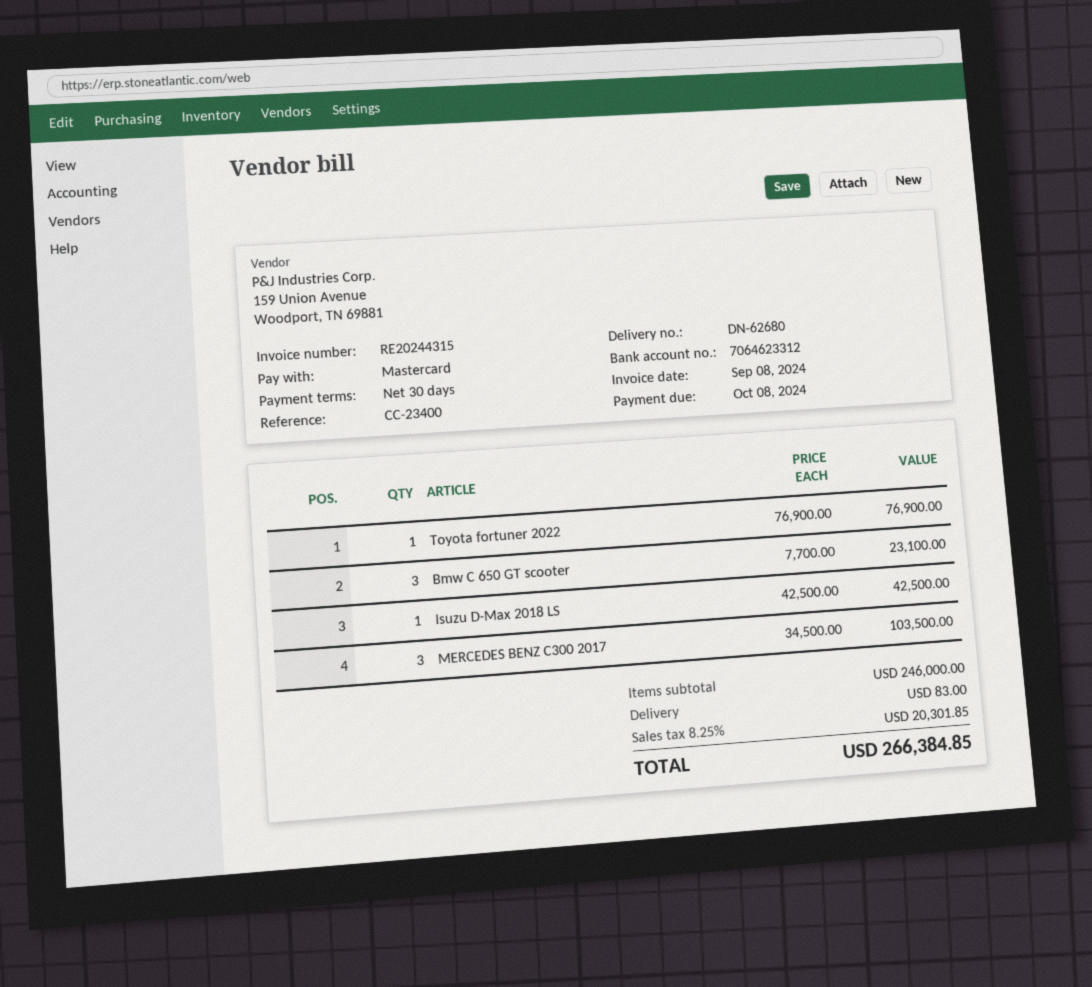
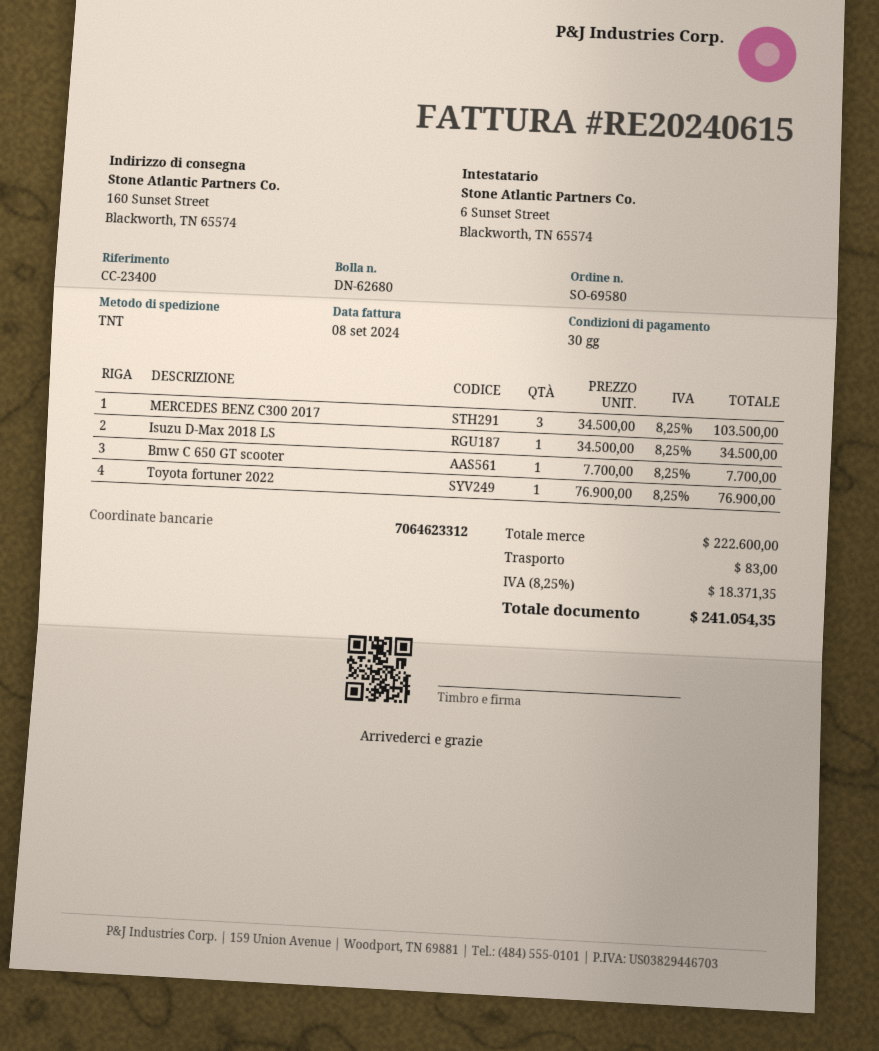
invoice number: RE20244315 -> RE20240615
Bmw C 650 GT scooter: 3 x 7700.00 = 23100.00 -> 1 x 7700.00 = 7700.00
Isuzu D-Max 2018 LS: 1 x 42500.00 = 42500.00 -> 1 x 34500.00 = 34500.00
subtotal: 246000.00 -> 222600.00
tax: 8.25% = 20301.85 -> 8.25% = 18371.35
total: 266384.85 -> 241054.35

